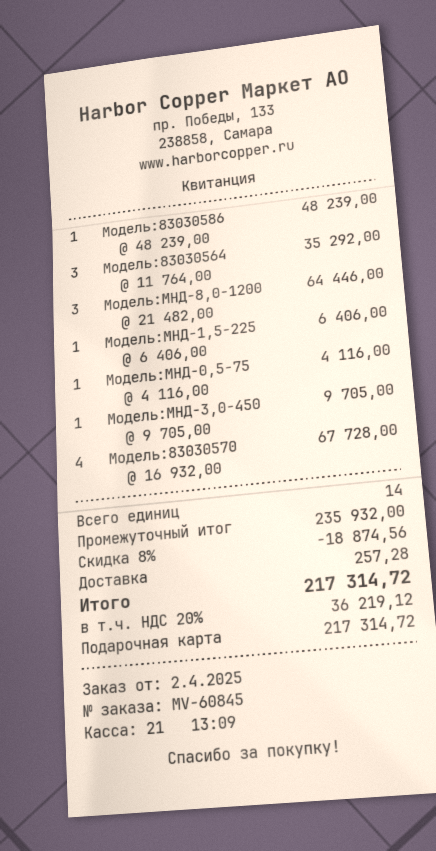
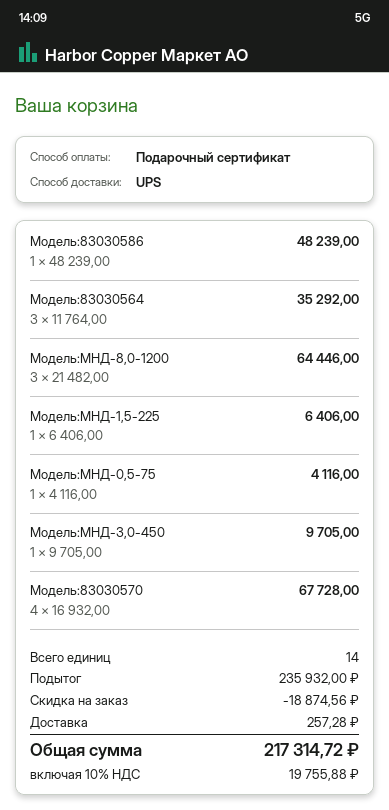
tax: 20% = 36219.12 -> 10% = 19755.88

